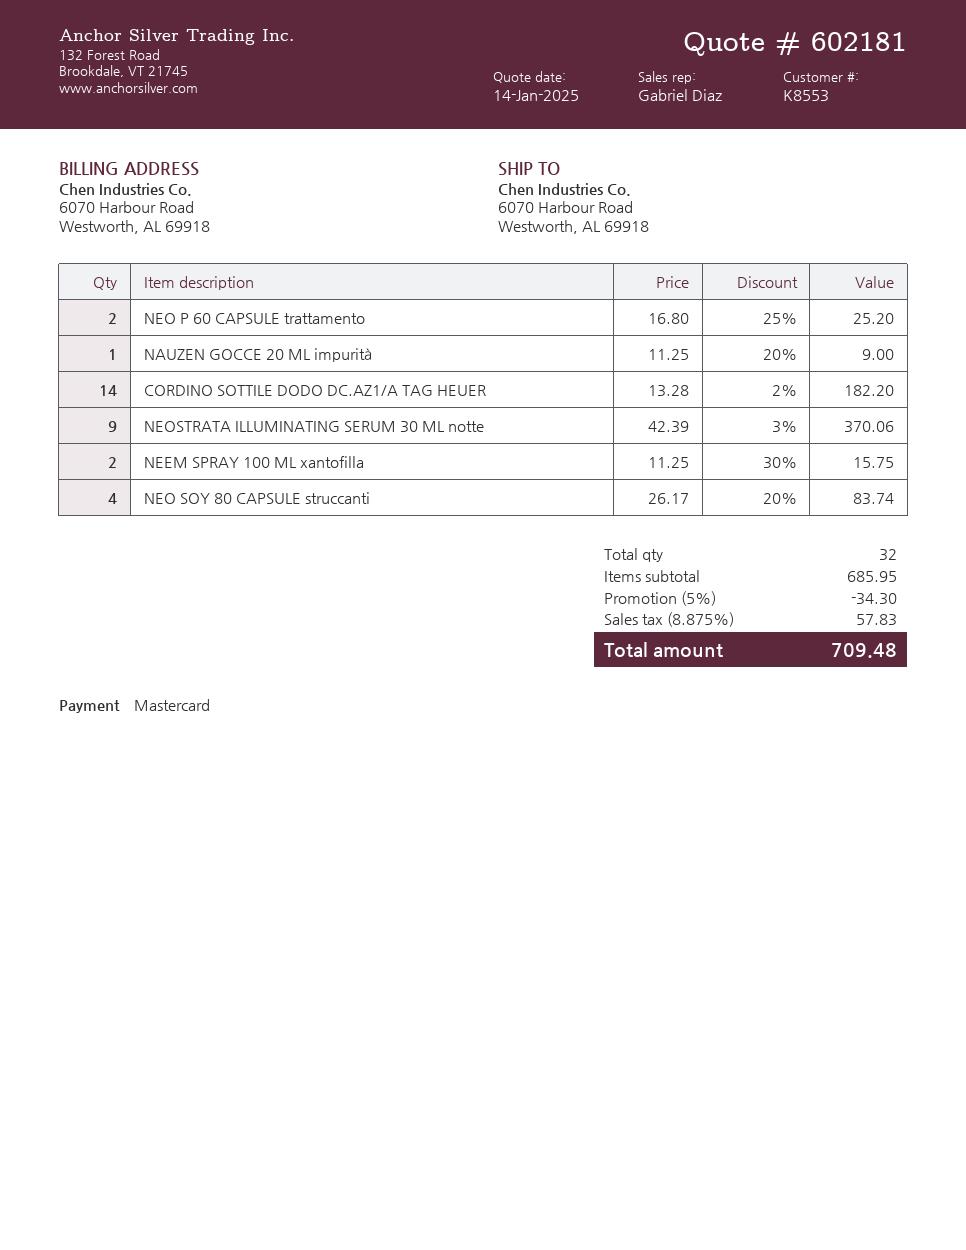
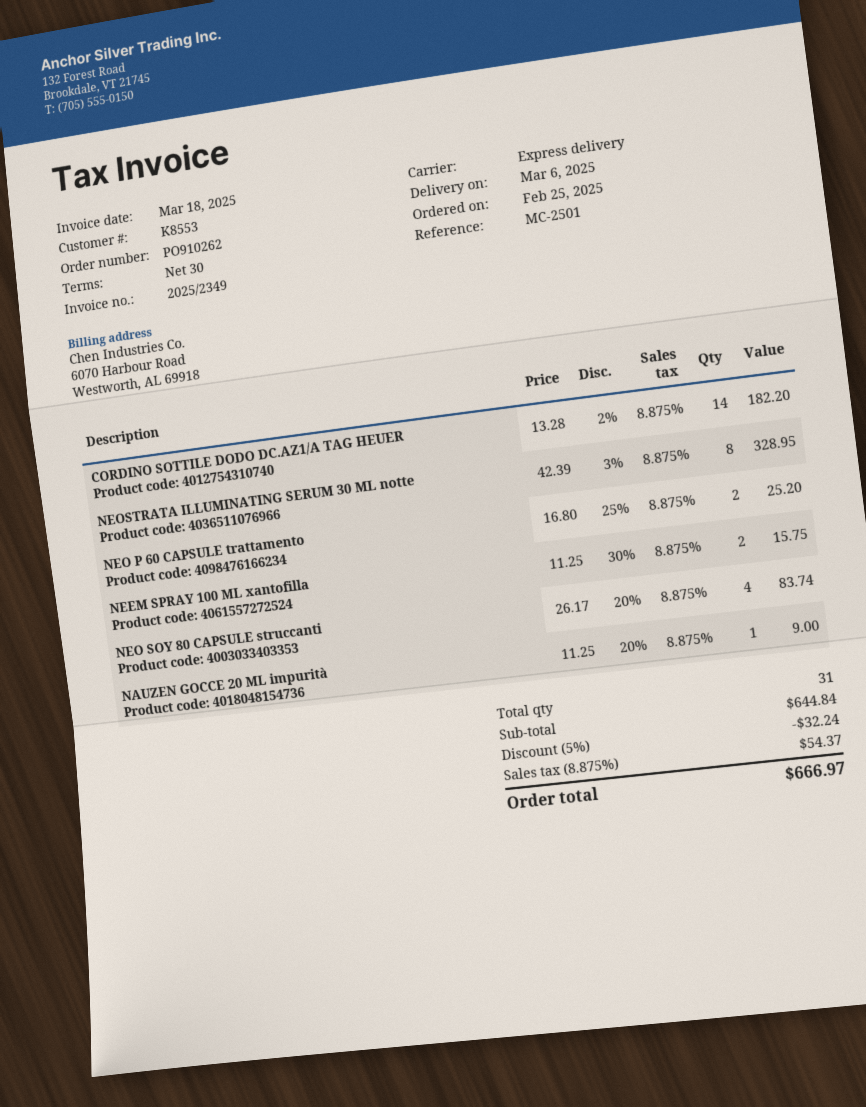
NEOSTRATA ILLUMINATING SERUM 30 ML notte: 9 x 42.39 - 3% = 370.06 -> 8 x 42.39 - 3% = 328.95
total quantity: 32 -> 31
subtotal: 685.95 -> 644.84
discount: 5% = 34.30 -> 5% = 32.24
tax: 8.875% = 57.83 -> 8.875% = 54.37
total: 709.48 -> 666.97

